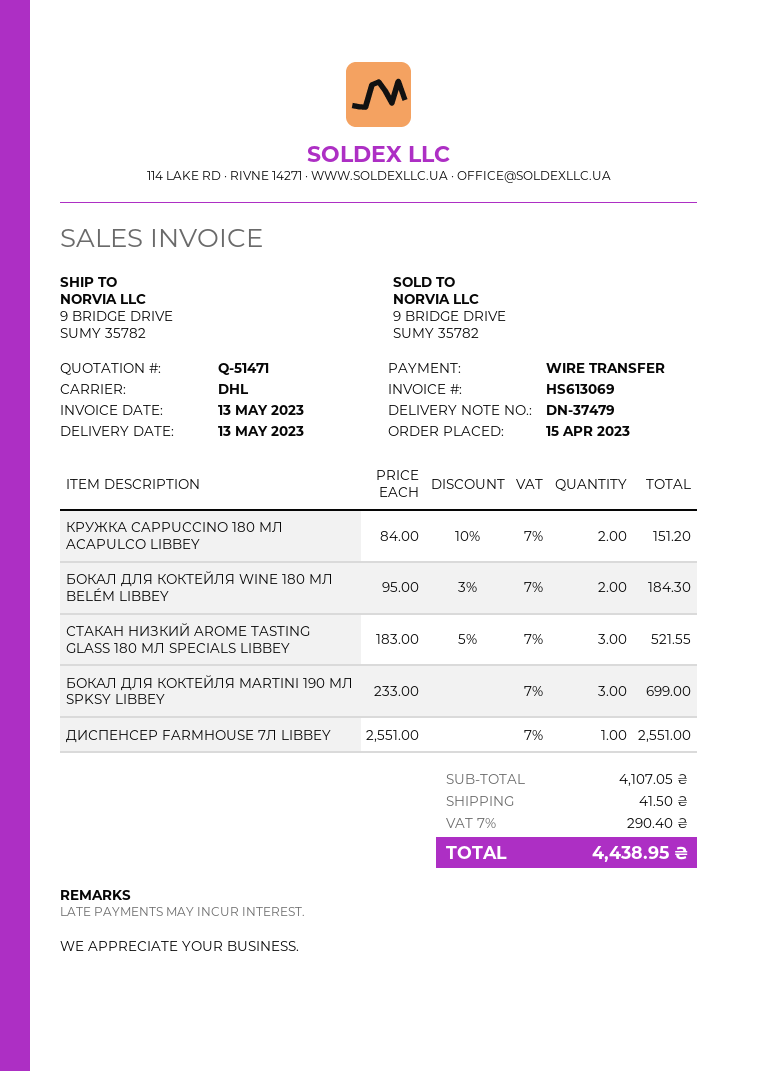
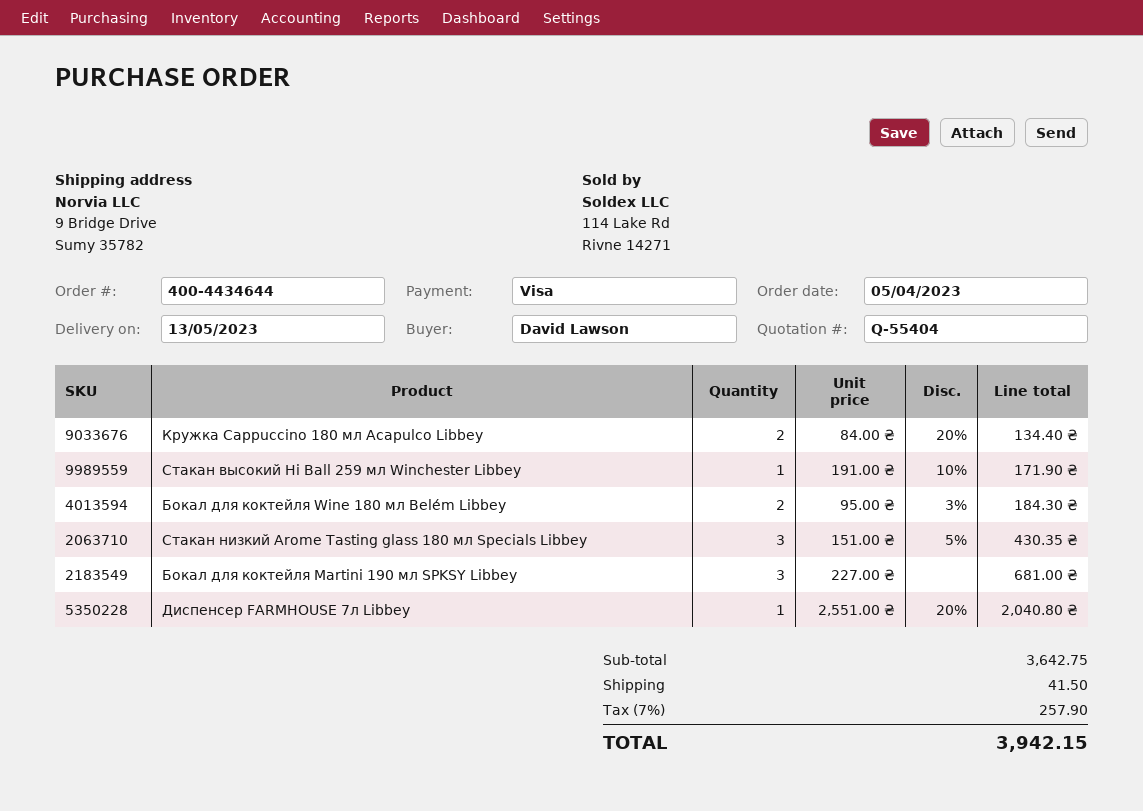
quote number: Q-51471 -> Q-55404
order date: 2023-04-15 -> 2023-04-05
payment method: bank transfer -> Visa
КРУЖКА CAPPUCCINO 180 МЛ ACAPULCO LIBBEY: 2 x 84.00 - 10% = 151.20 -> 2 x 84.00 - 20% = 134.40
СТАКАН НИЗКИЙ AROME TASTING GLASS 180 МЛ SPECIALS LIBBEY: 3 x 183.00 - 5% = 521.55 -> 3 x 151.00 - 5% = 430.35
БОКАЛ ДЛЯ КОКТЕЙЛЯ MARTINI 190 МЛ SPKSY LIBBEY: 3 x 233.00 = 699.00 -> 3 x 227.00 = 681.00
ДИСПЕНСЕР FARMHOUSE 7Л LIBBEY: 1 x 2551.00 = 2551.00 -> 1 x 2551.00 - 20% = 2040.80
Стакан высокий Hi Ball 259 мл Winchester Libbey: none -> 1 x 191.00 - 10% = 171.90
subtotal: 4107.05 -> 3642.75
tax: 7% = 290.40 -> 7% = 257.90
total: 4438.95 -> 3942.15

